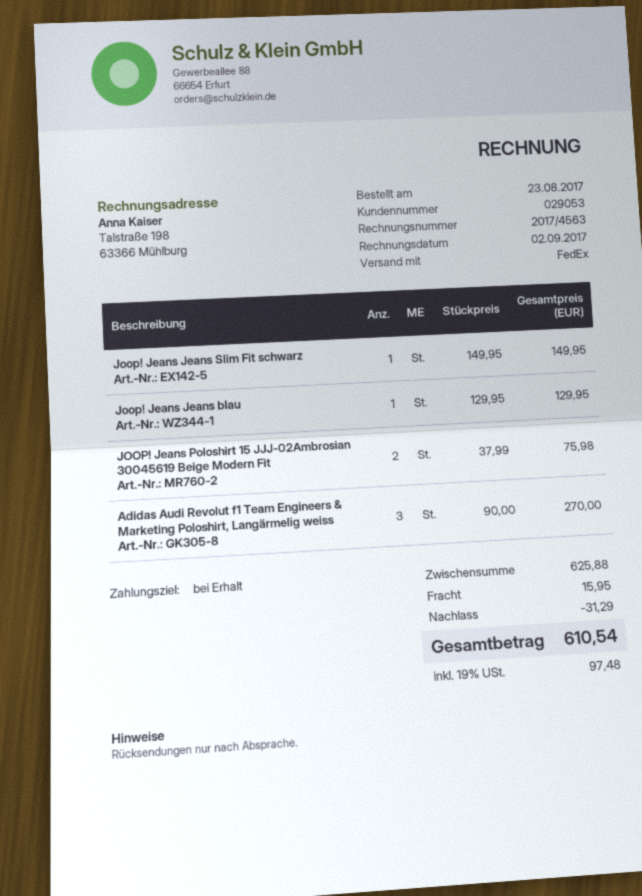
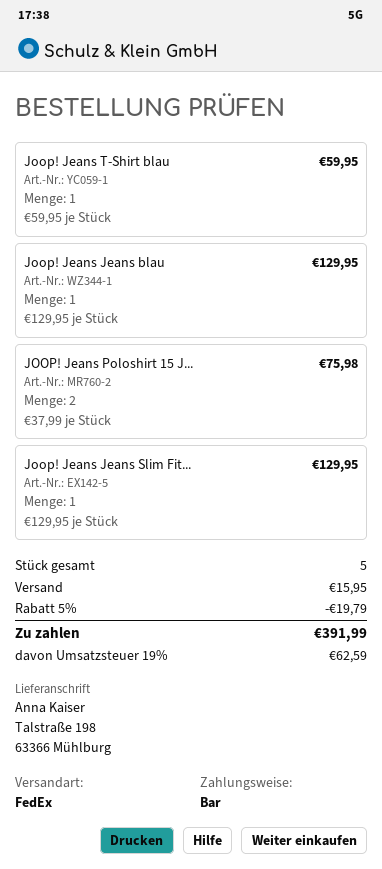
Joop! Jeans Jeans Slim Fit schwarz: 1 x 149.95 = 149.95 -> 1 x 129.95 = 129.95
Adidas Audi Revolut f1 Team Engineers & Marketing Poloshirt, Langärmelig weiss: 3 x 90.00 = 270.00 -> none
Joop! Jeans T-Shirt blau: none -> 1 x 59.95 = 59.95
discount: 31.29 -> 19.79
tax: 19% = 97.48 -> 19% = 62.59
total: 610.54 -> 391.99

